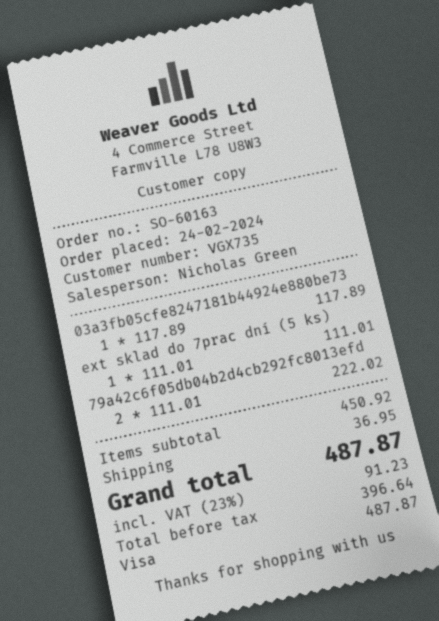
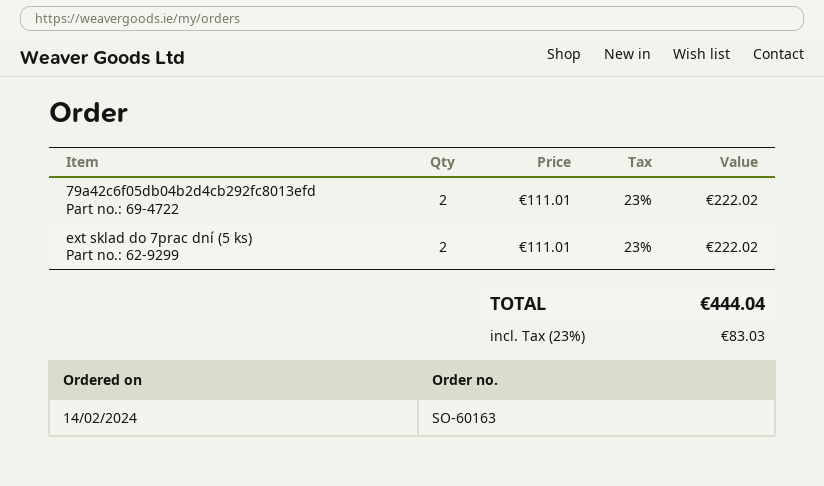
order date: 2024-02-24 -> 2024-02-14
03a3fb05cfe8247181b44924e880be73: 1 x 117.89 = 117.89 -> none
ext sklad do 7prac dní (5 ks): 1 x 111.01 = 111.01 -> 2 x 111.01 = 222.02
shipping: 36.95 -> none
tax: 23% = 91.23 -> 23% = 83.03
total: 487.87 -> 444.04

